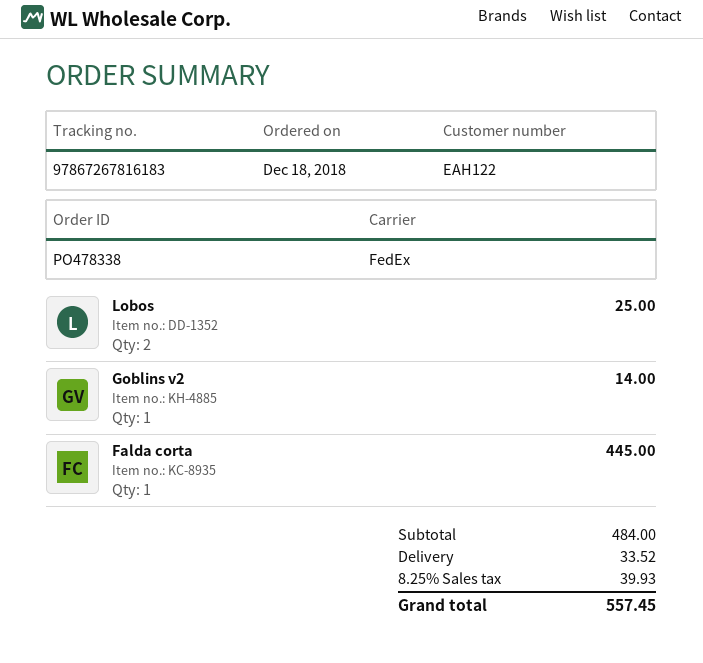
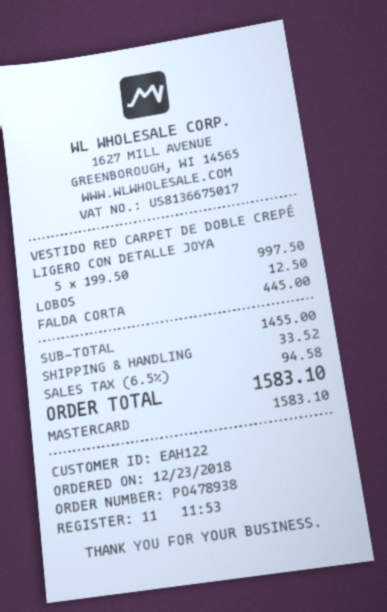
order number: PO478338 -> PO478938
order date: 2018-12-18 -> 2018-12-23
Lobos: 2 for 25.00 -> 1 for 12.50
Goblins v2: 1 for 14.00 -> none
VESTIDO RED CARPET DE DOBLE CREPÉ LIGERO CON DETALLE JOYA: none -> 5 for 997.50
subtotal: 484.00 -> 1455.00
tax: 8.25% = 39.93 -> 6.5% = 94.58
total: 557.45 -> 1583.10

